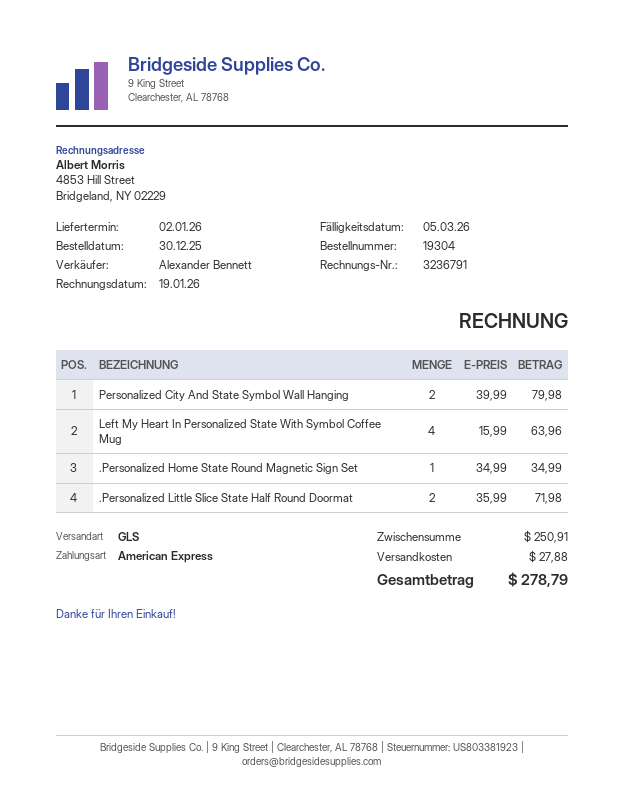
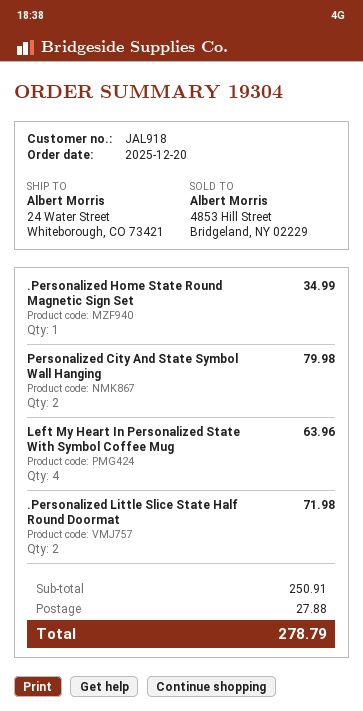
order date: 2025-12-30 -> 2025-12-20

